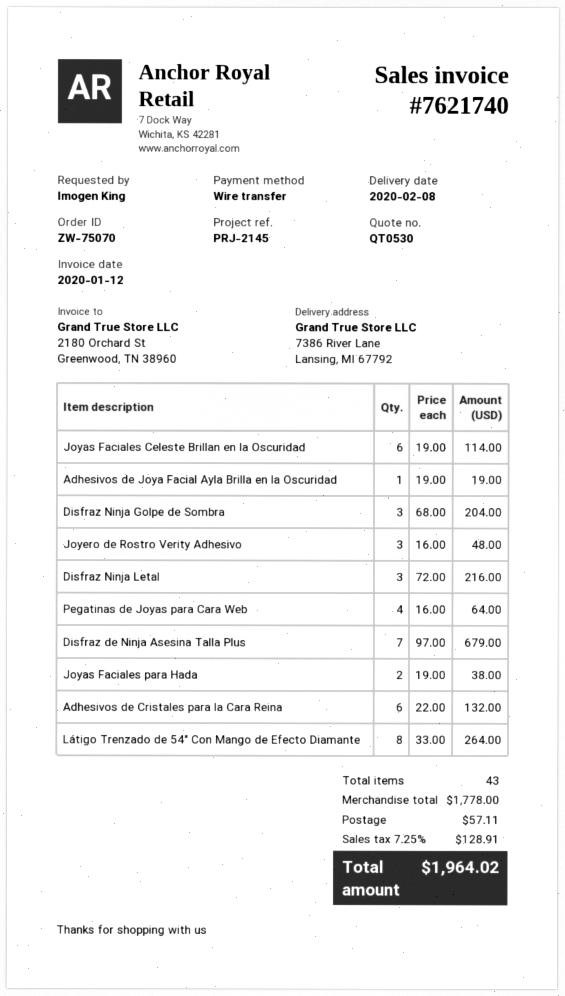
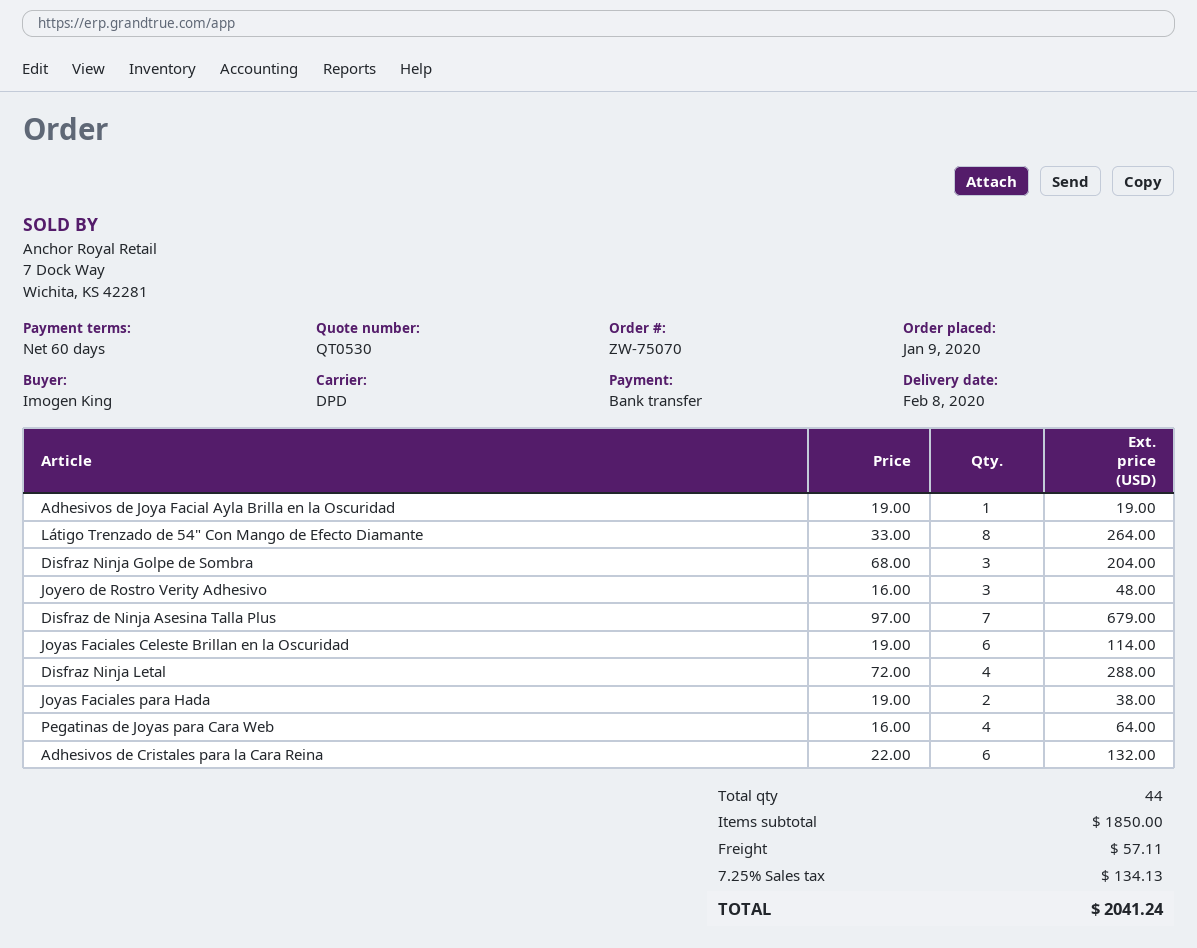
Disfraz Ninja Letal: 3 x 72.00 = 216.00 -> 4 x 72.00 = 288.00
total quantity: 43 -> 44
subtotal: 1778.00 -> 1850.00
tax: 7.25% = 128.91 -> 7.25% = 134.13
total: 1964.02 -> 2041.24

